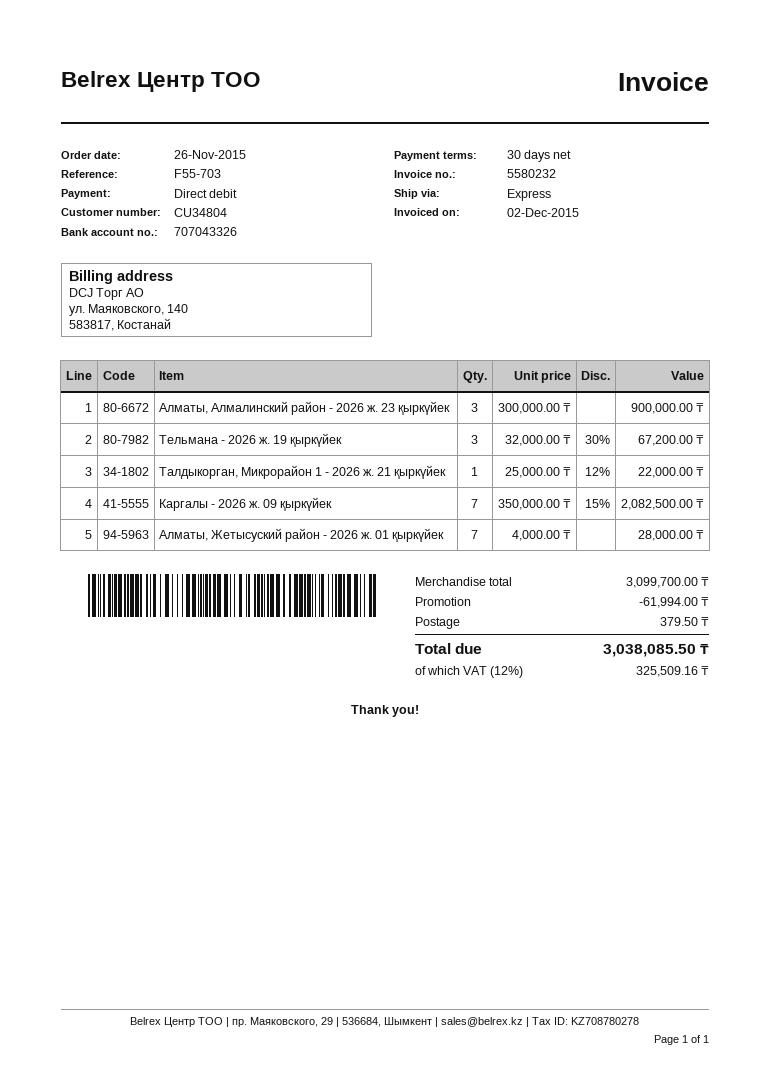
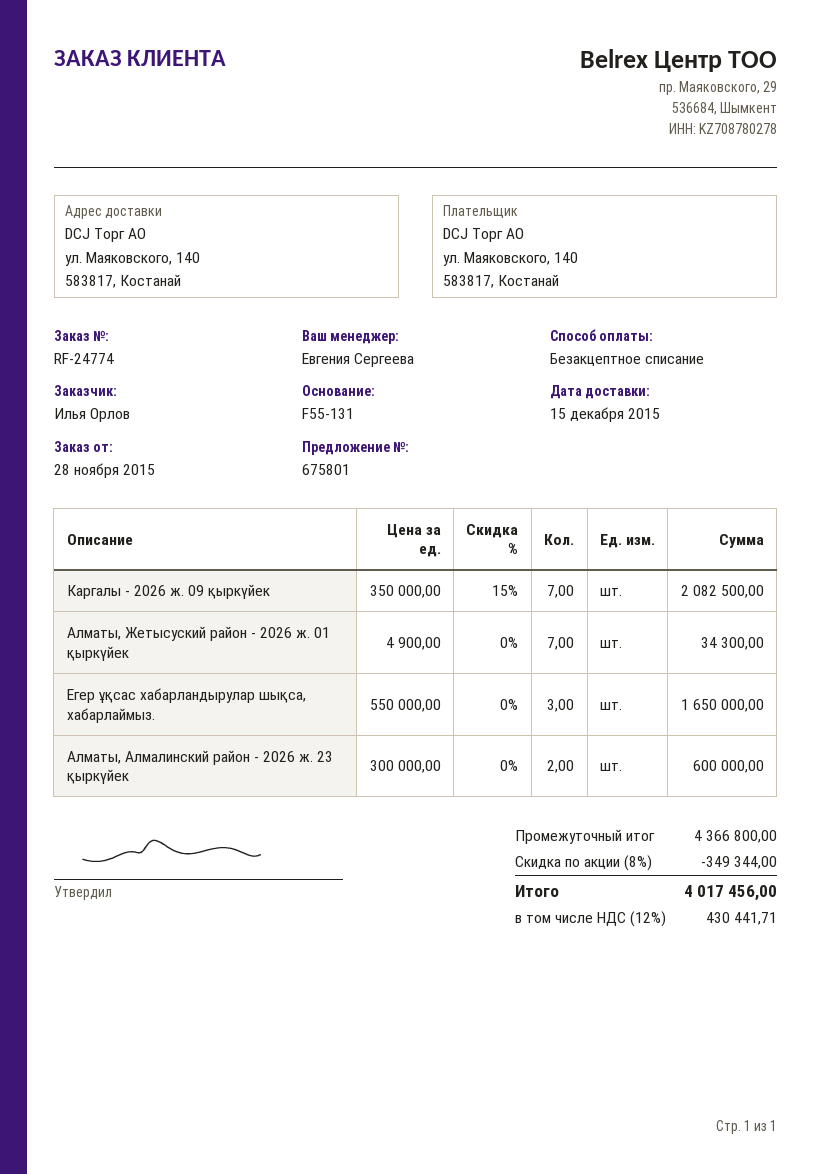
order date: 2015-11-26 -> 2015-11-28
reference: F55-703 -> F55-131
Алматы, Алмалинский район - 2026 ж. 23 қыркүйек: 3 x 300000.00 = 900000.00 -> 2 x 300000.00 = 600000.00
Тельмана - 2026 ж. 19 қыркүйек: 3 x 32000.00 - 30% = 67200.00 -> none
Талдыкорган, Микрорайон 1 - 2026 ж. 21 қыркүйек: 1 x 25000.00 - 12% = 22000.00 -> none
Алматы, Жетысуский район - 2026 ж. 01 қыркүйек: 7 x 4000.00 = 28000.00 -> 7 x 4900.00 = 34300.00
Егер ұқсас хабарландырулар шықса, хабарлаймыз.: none -> 3 x 550000.00 = 1650000.00
subtotal: 3099700.00 -> 4366800.00
discount: 61994.00 -> 349344.00
shipping: 379.50 -> none
tax: 12% = 325509.16 -> 12% = 430441.71
total: 3038085.50 -> 4017456.00

